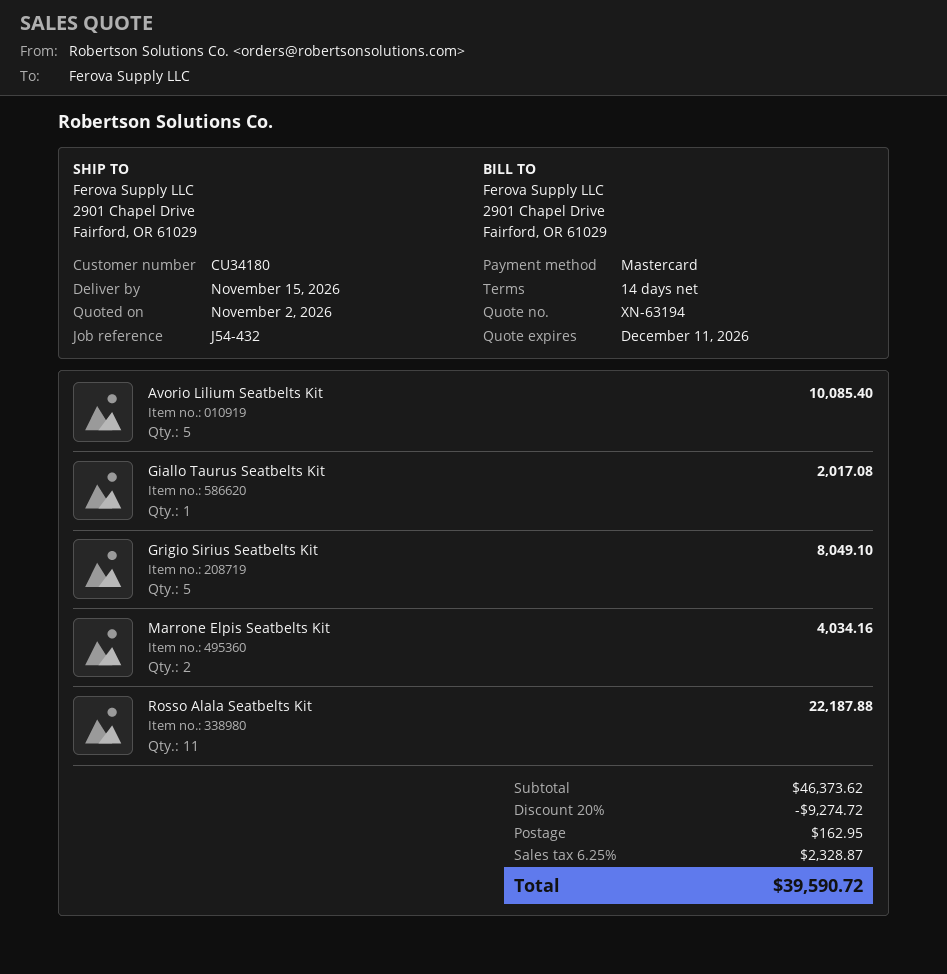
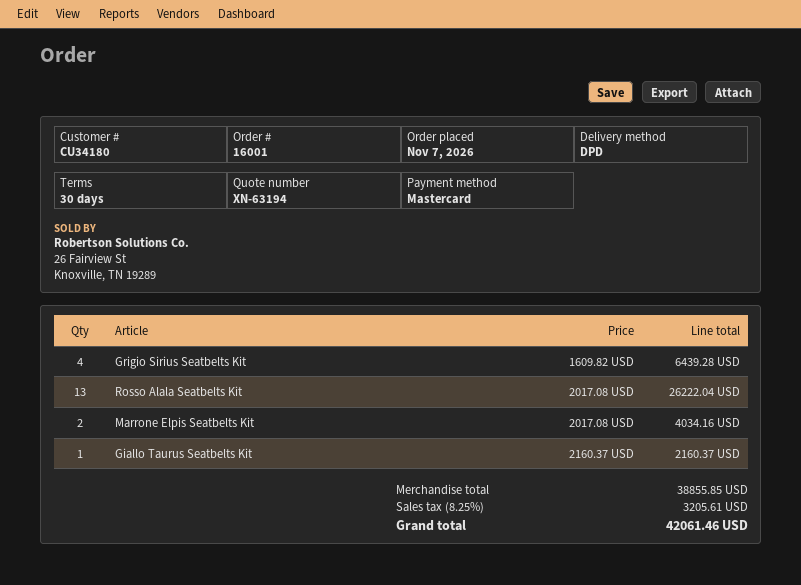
payment terms: 14 days -> 30 days
Avorio Lilium Seatbelts Kit: 5 for 10085.40 -> none
Giallo Taurus Seatbelts Kit: 1 for 2017.08 -> 1 for 2160.37
Grigio Sirius Seatbelts Kit: 5 for 8049.10 -> 4 for 6439.28
Rosso Alala Seatbelts Kit: 11 for 22187.88 -> 13 for 26222.04
subtotal: 46373.62 -> 38855.85
discount: 20% = 9274.72 -> none
shipping: 162.95 -> none
tax: 6.25% = 2328.87 -> 8.25% = 3205.61
total: 39590.72 -> 42061.46

